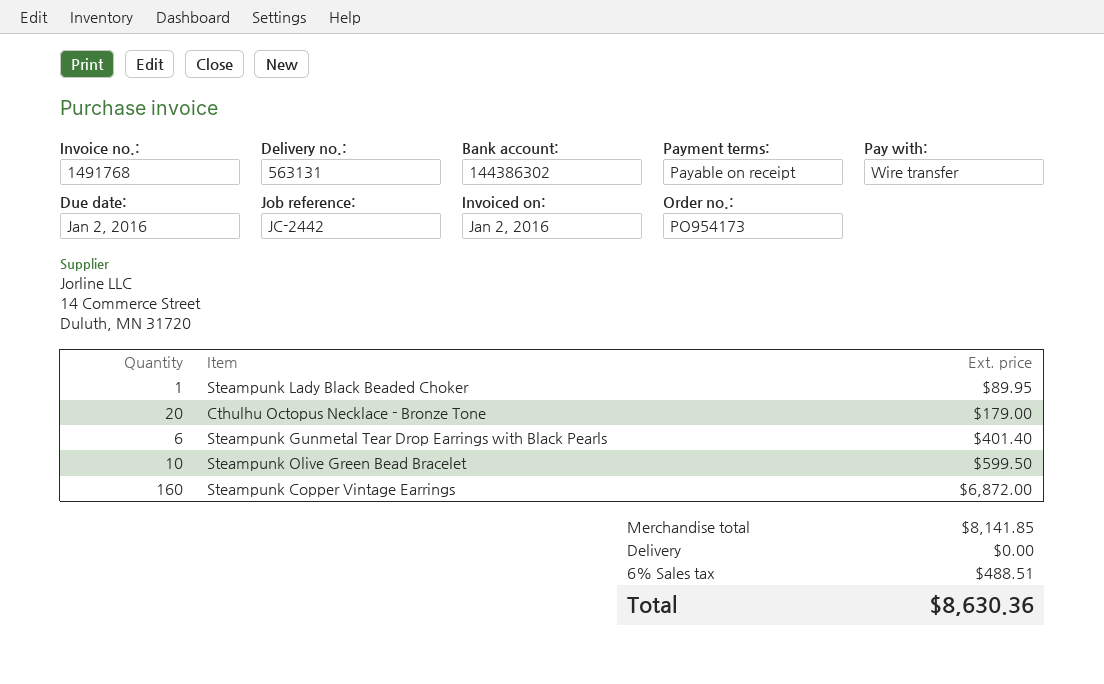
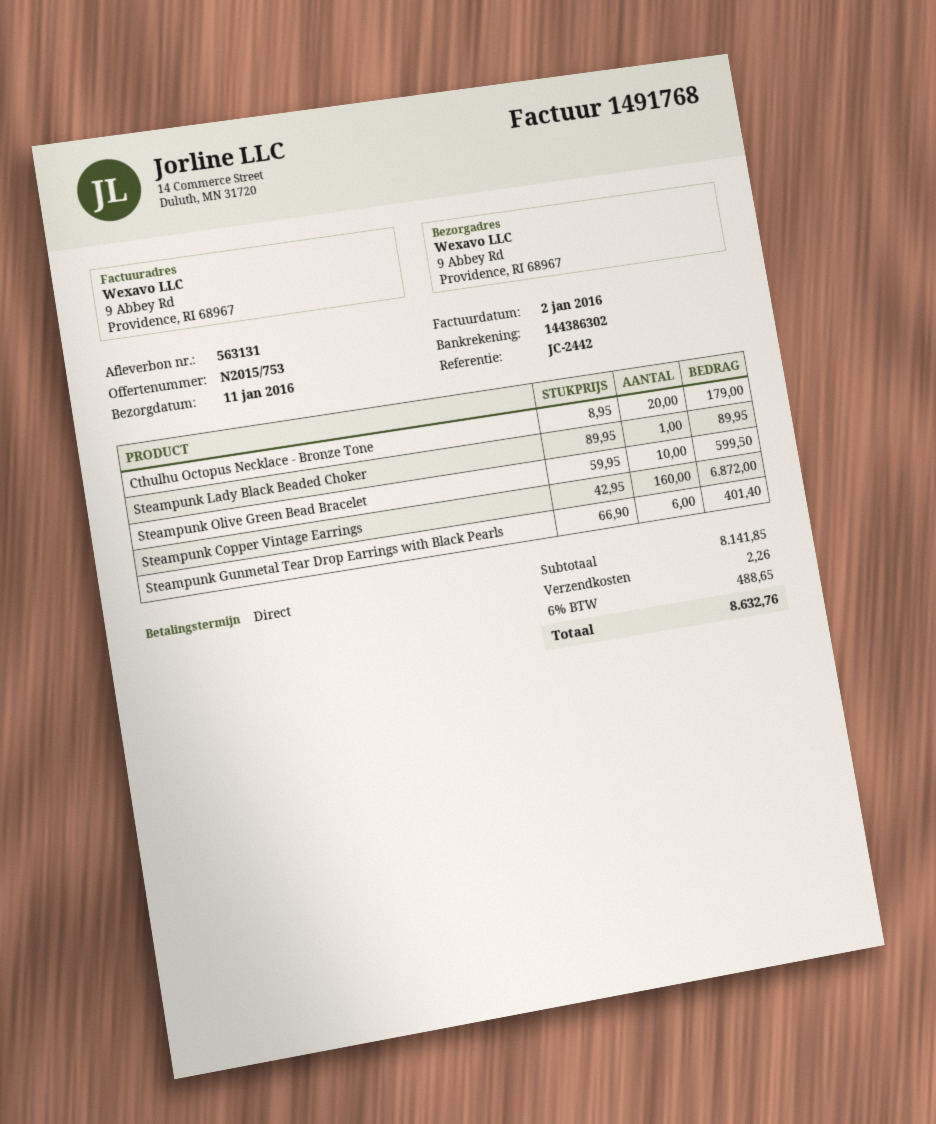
shipping: 0.00 -> 2.26
tax: 6% = 488.51 -> 6% = 488.65
total: 8630.36 -> 8632.76

